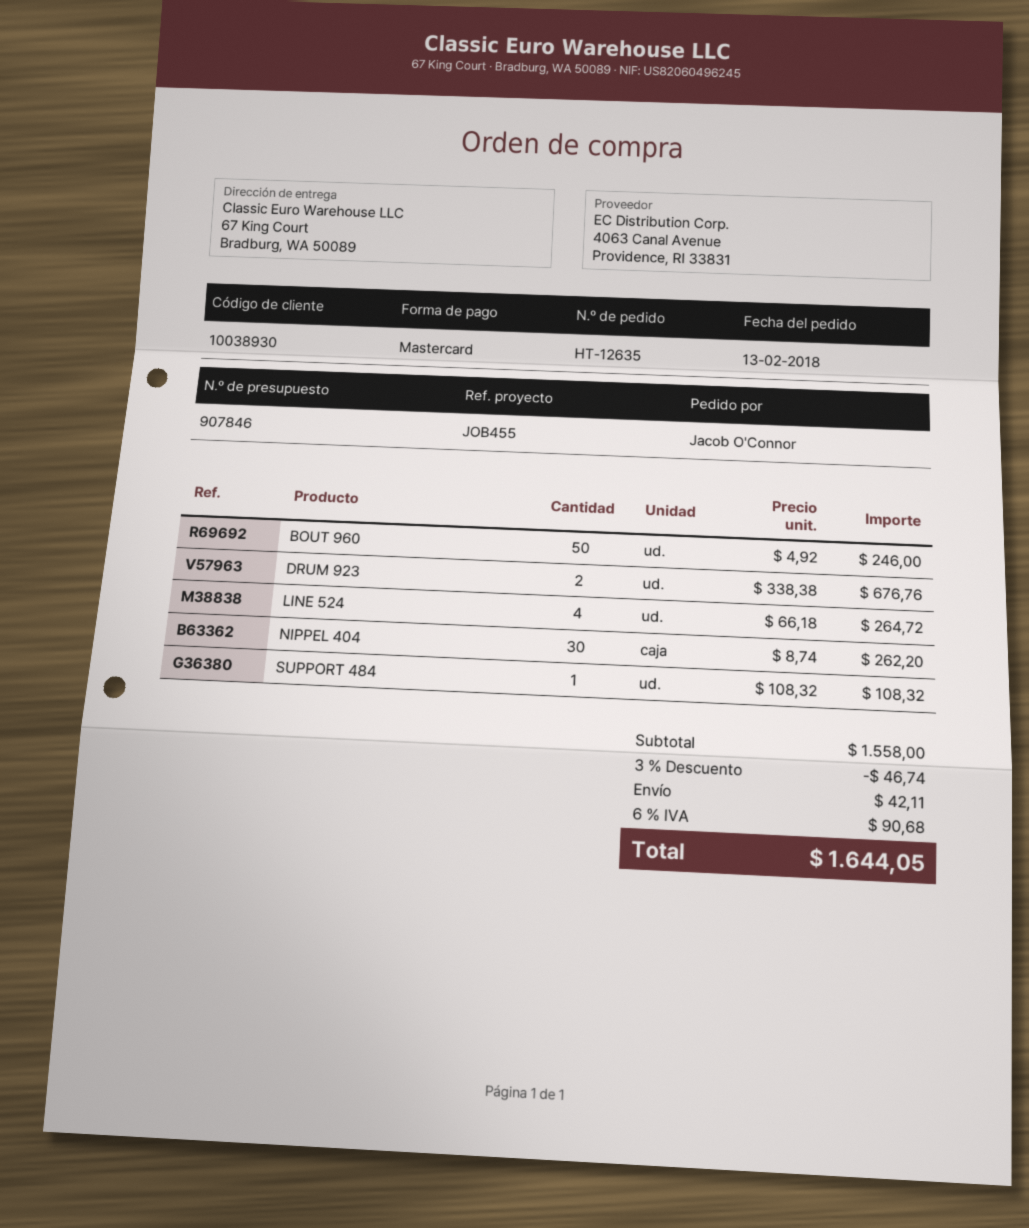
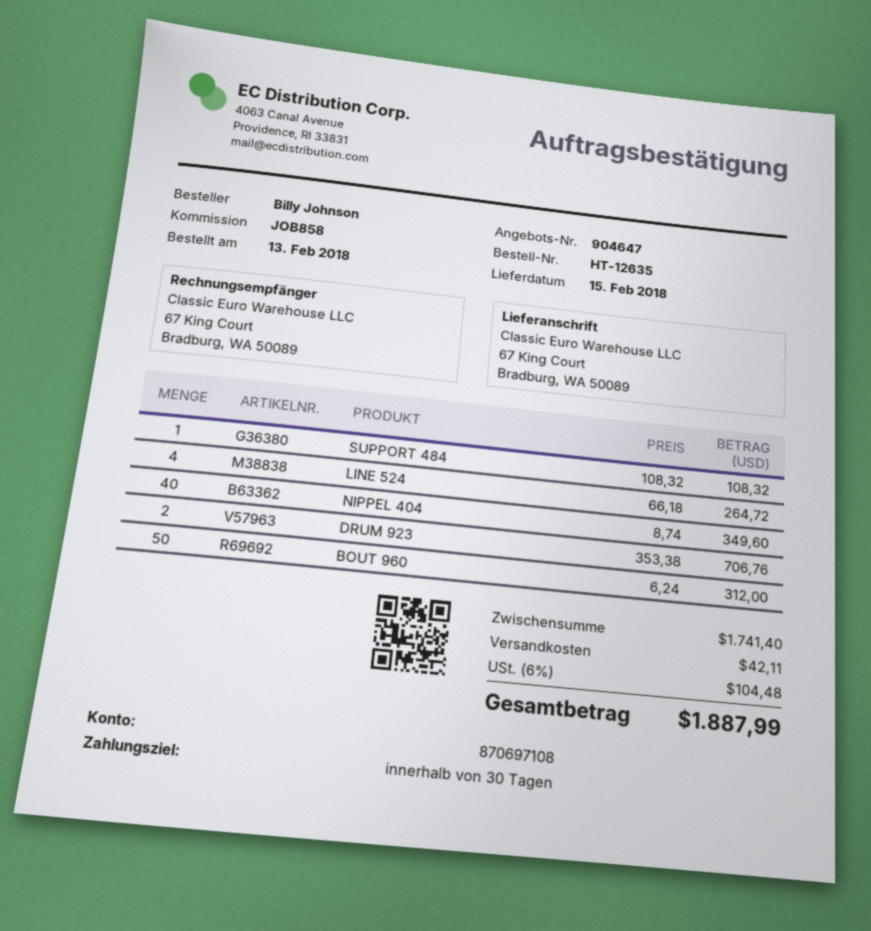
quote number: 907846 -> 904647
reference: JOB455 -> JOB858
ordered by: Jacob O'Connor -> Billy Johnson
BOUT 960: 50 x 4.92 = 246.00 -> 50 x 6.24 = 312.00
DRUM 923: 2 x 338.38 = 676.76 -> 2 x 353.38 = 706.76
NIPPEL 404: 30 x 8.74 = 262.20 -> 40 x 8.74 = 349.60
subtotal: 1558.00 -> 1741.40
discount: 3% = 46.74 -> none
tax: 6% = 90.68 -> 6% = 104.48
total: 1644.05 -> 1887.99

